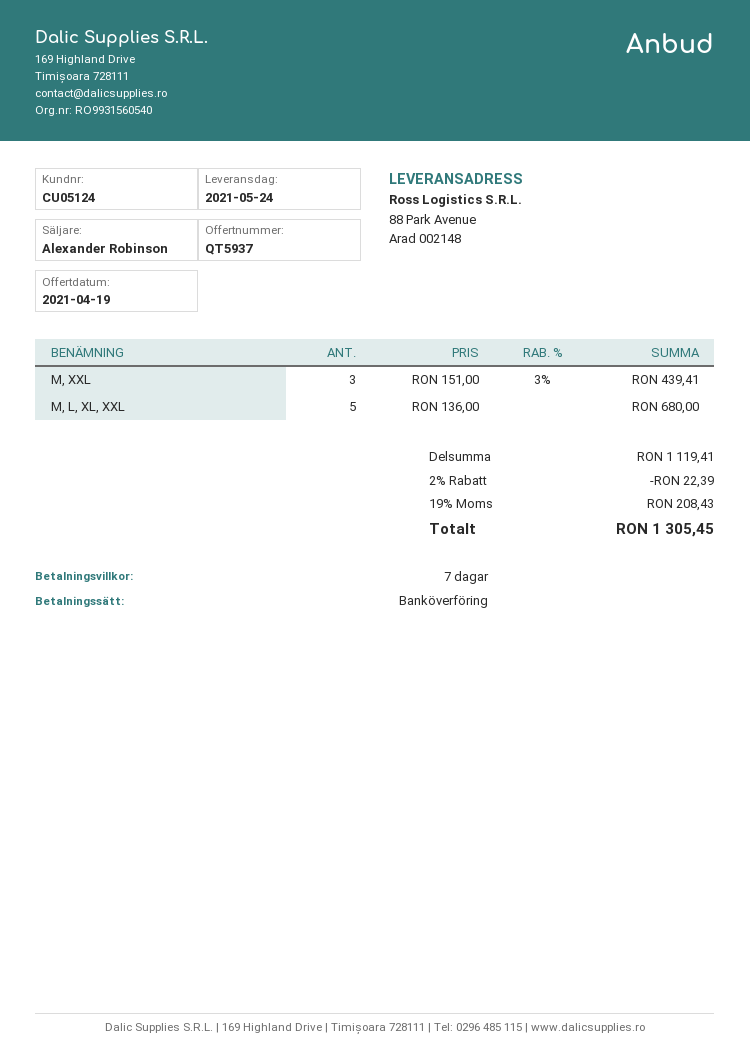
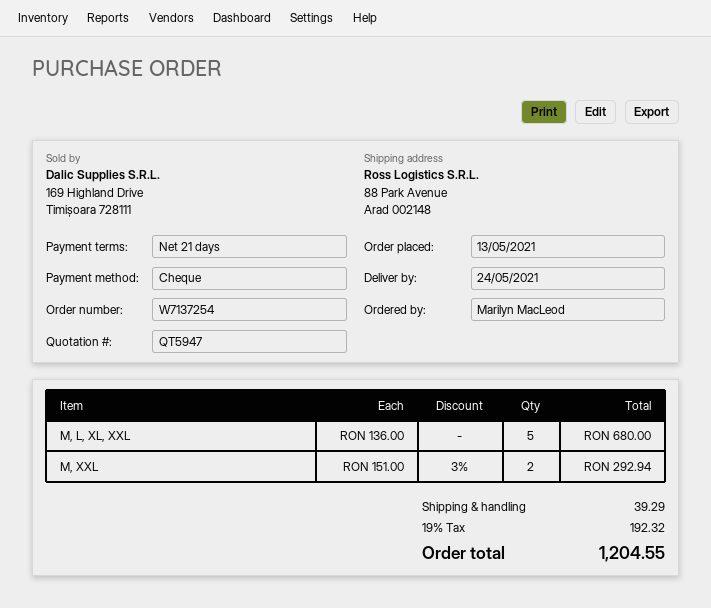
quote number: QT5937 -> QT5947
payment terms: 7 days -> 21 days
payment method: bank transfer -> cheque
M, XXL: 3 x 151.00 - 3% = 439.41 -> 2 x 151.00 - 3% = 292.94
discount: 2% = 22.39 -> none
shipping: none -> 39.29
tax: 19% = 208.43 -> 19% = 192.32
total: 1305.45 -> 1204.55

